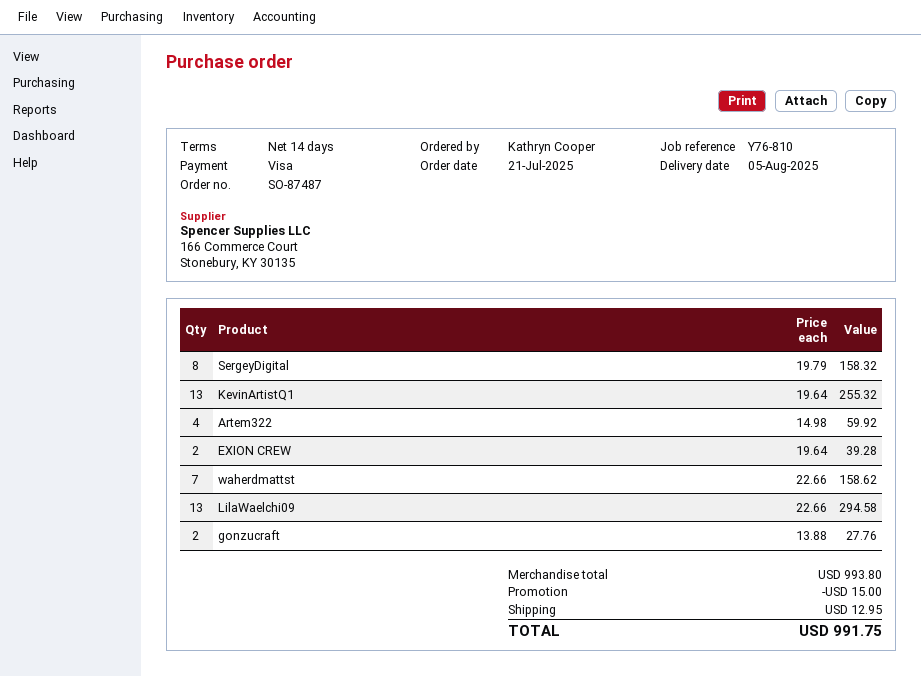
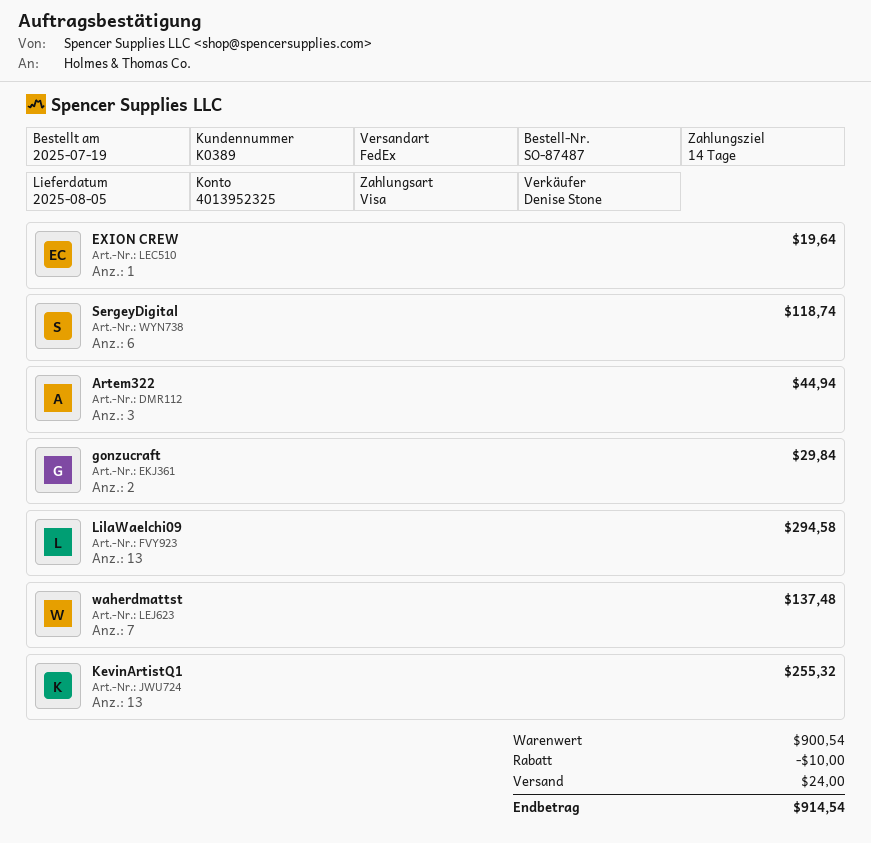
order date: 2025-07-21 -> 2025-07-19
SergeyDigital: 8 for 158.32 -> 6 for 118.74
Artem322: 4 for 59.92 -> 3 for 44.94
EXION CREW: 2 for 39.28 -> 1 for 19.64
waherdmattst: 7 for 158.62 -> 7 for 137.48
gonzucraft: 2 for 27.76 -> 2 for 29.84
subtotal: 993.80 -> 900.54
discount: 15.00 -> 10.00
shipping: 12.95 -> 24.00
total: 991.75 -> 914.54

